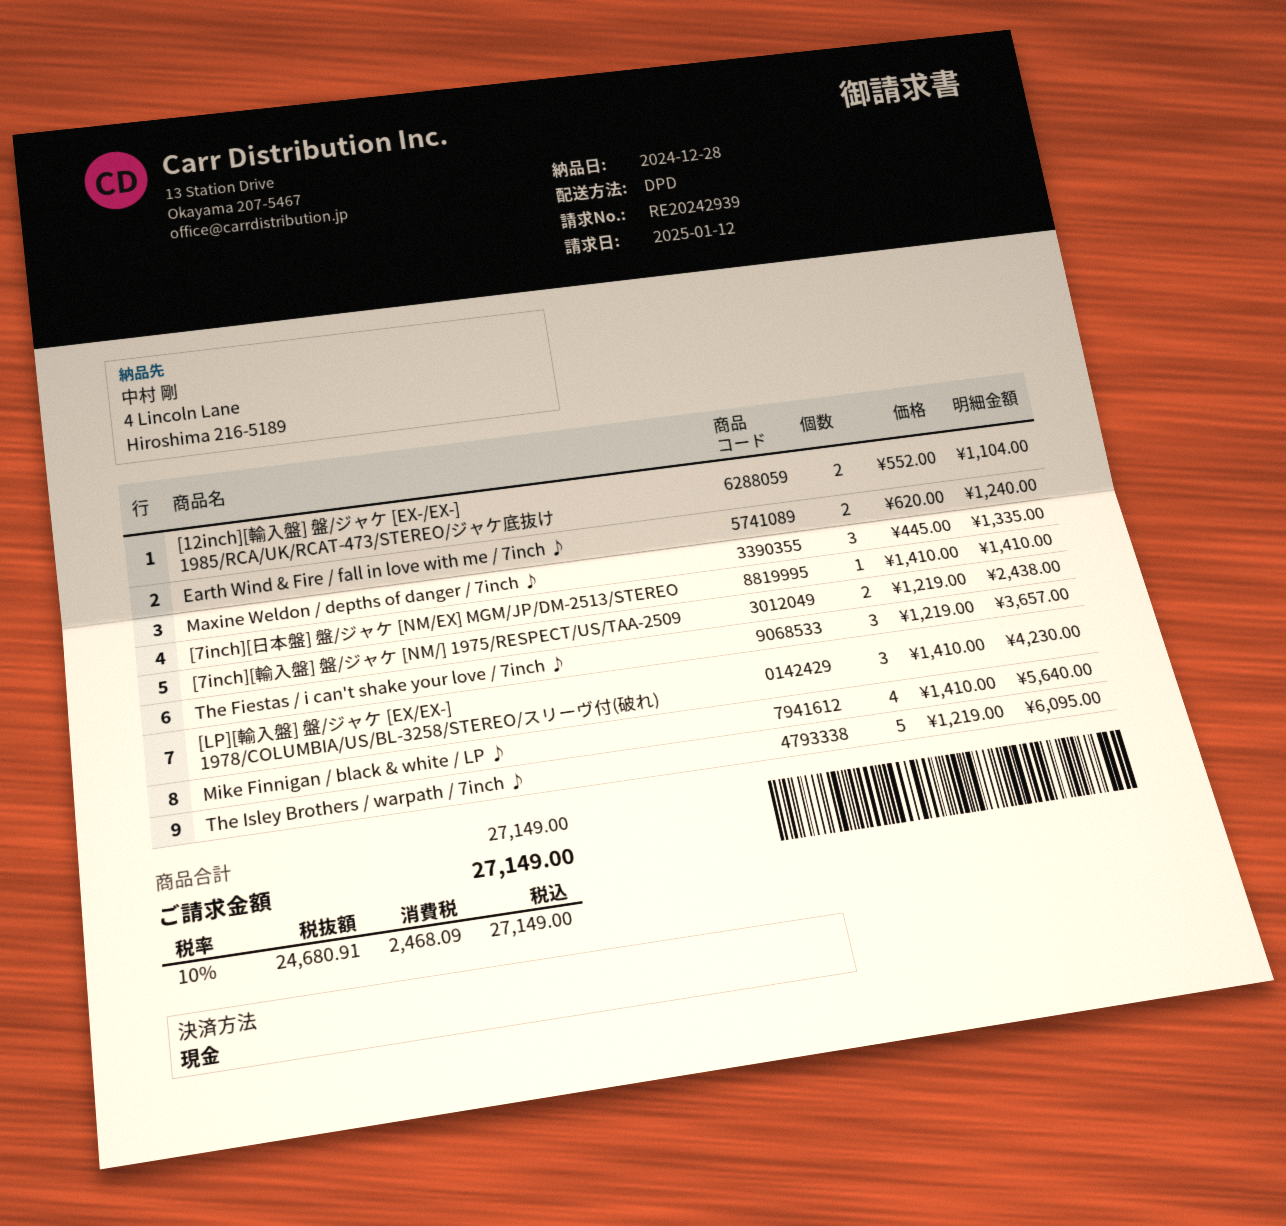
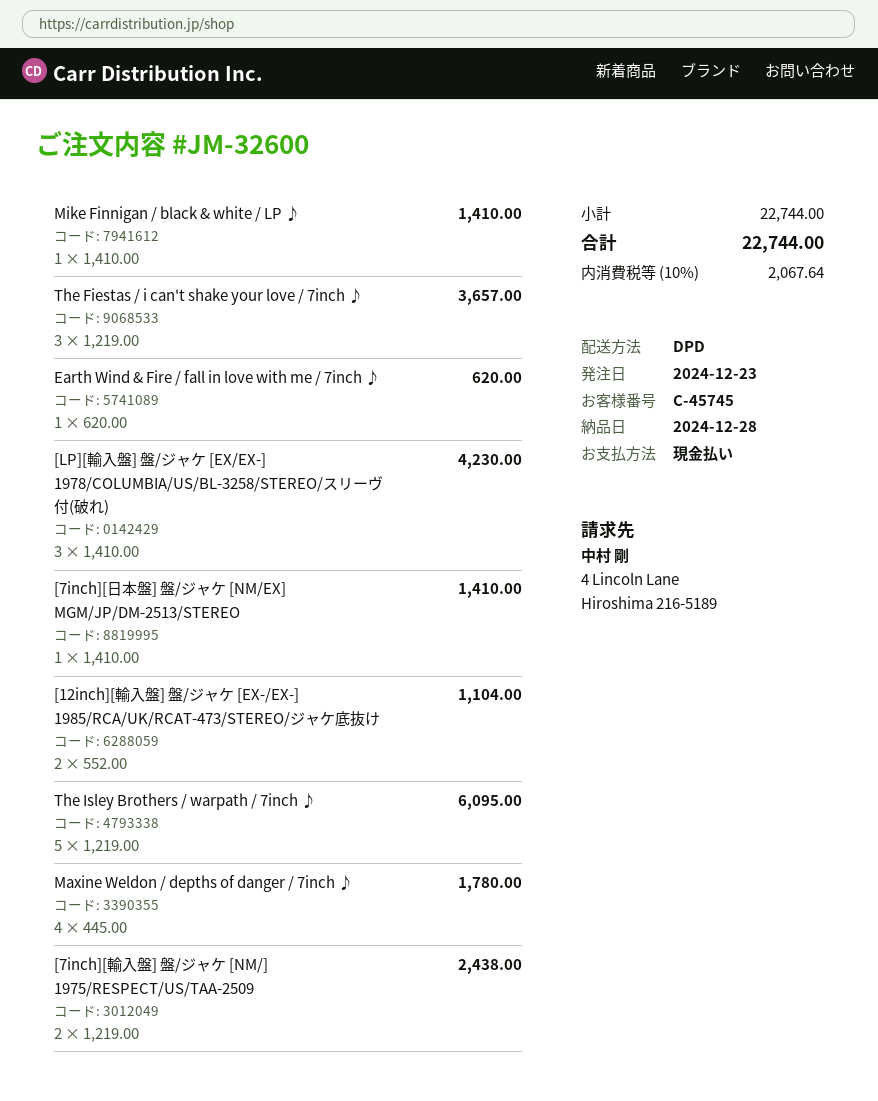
Earth Wind & Fire / fall in love with me / 7inch ♪: 2 x 620.00 = 1240.00 -> 1 x 620.00 = 620.00
Maxine Weldon / depths of danger / 7inch ♪: 3 x 445.00 = 1335.00 -> 4 x 445.00 = 1780.00
Mike Finnigan / black & white / LP ♪: 4 x 1410.00 = 5640.00 -> 1 x 1410.00 = 1410.00
subtotal: 27149.00 -> 22744.00
tax: 10% = 2468.09 -> 10% = 2067.64
total: 27149.00 -> 22744.00

